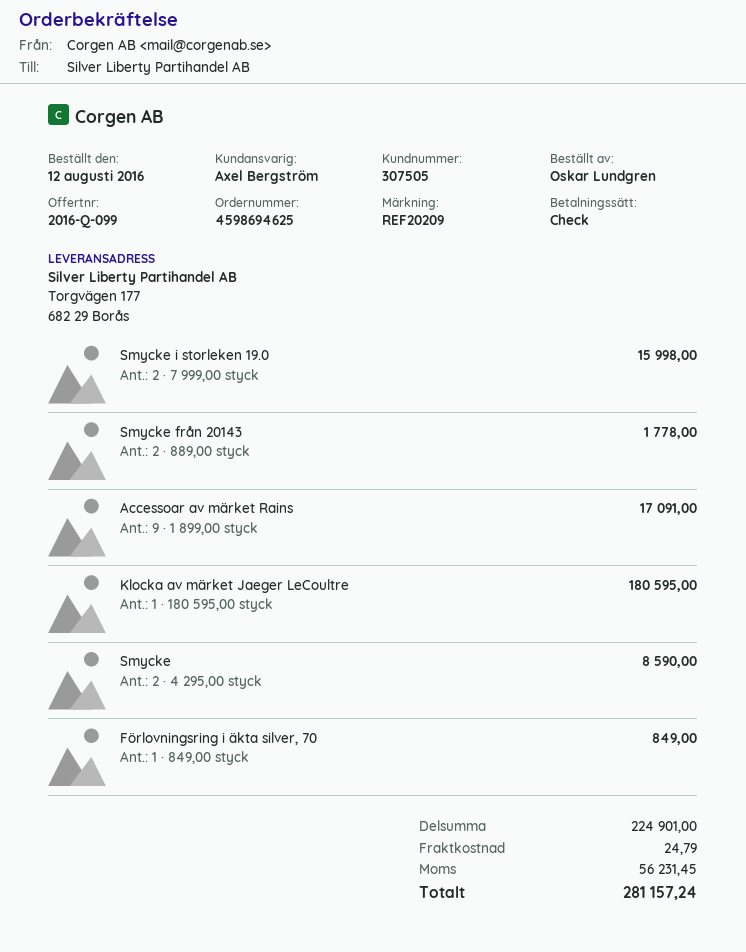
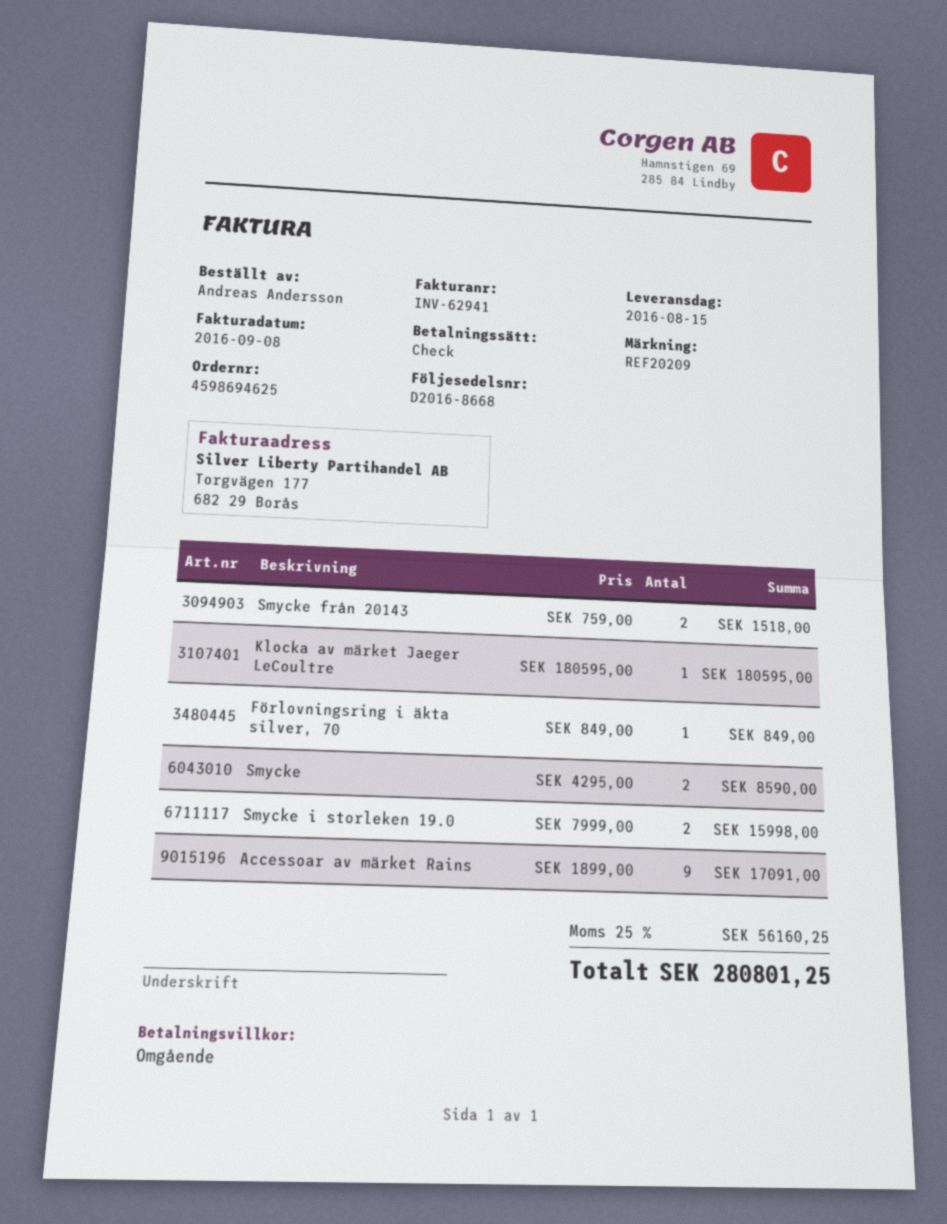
ordered by: Oskar Lundgren -> Andreas Andersson
Smycke från 20143: 2 x 889.00 = 1778.00 -> 2 x 759.00 = 1518.00
shipping: 24.79 -> none
tax: 56231.45 -> 56160.25
total: 281157.24 -> 280801.25

